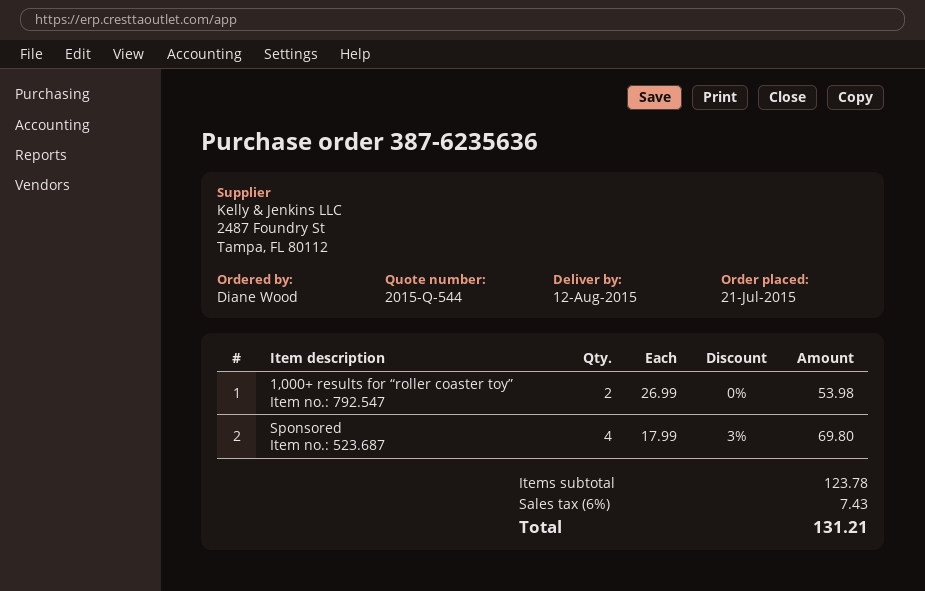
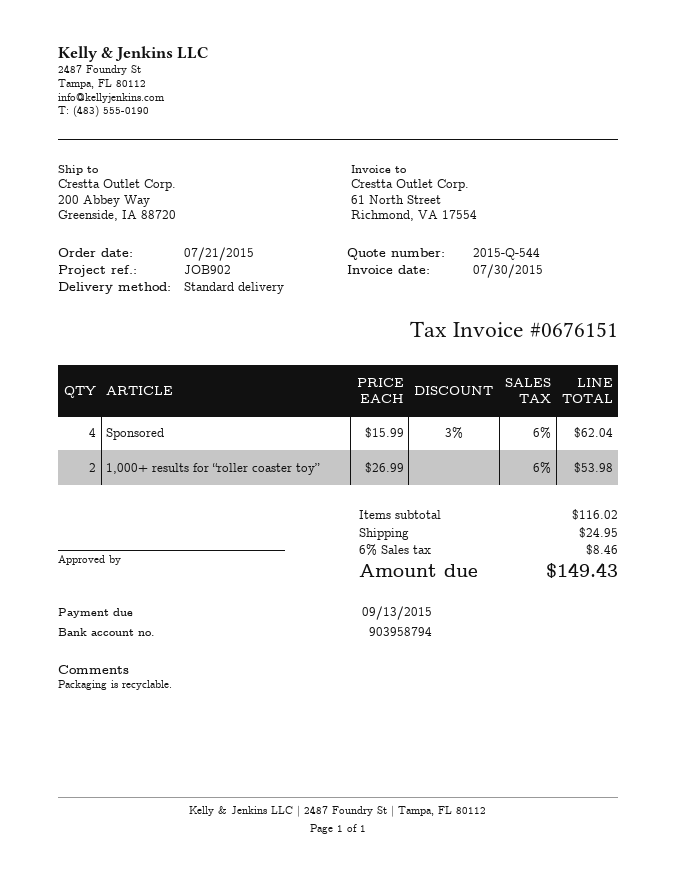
Sponsored: 4 x 17.99 - 3% = 69.80 -> 4 x 15.99 - 3% = 62.04
subtotal: 123.78 -> 116.02
shipping: none -> 24.95
tax: 6% = 7.43 -> 6% = 8.46
total: 131.21 -> 149.43

